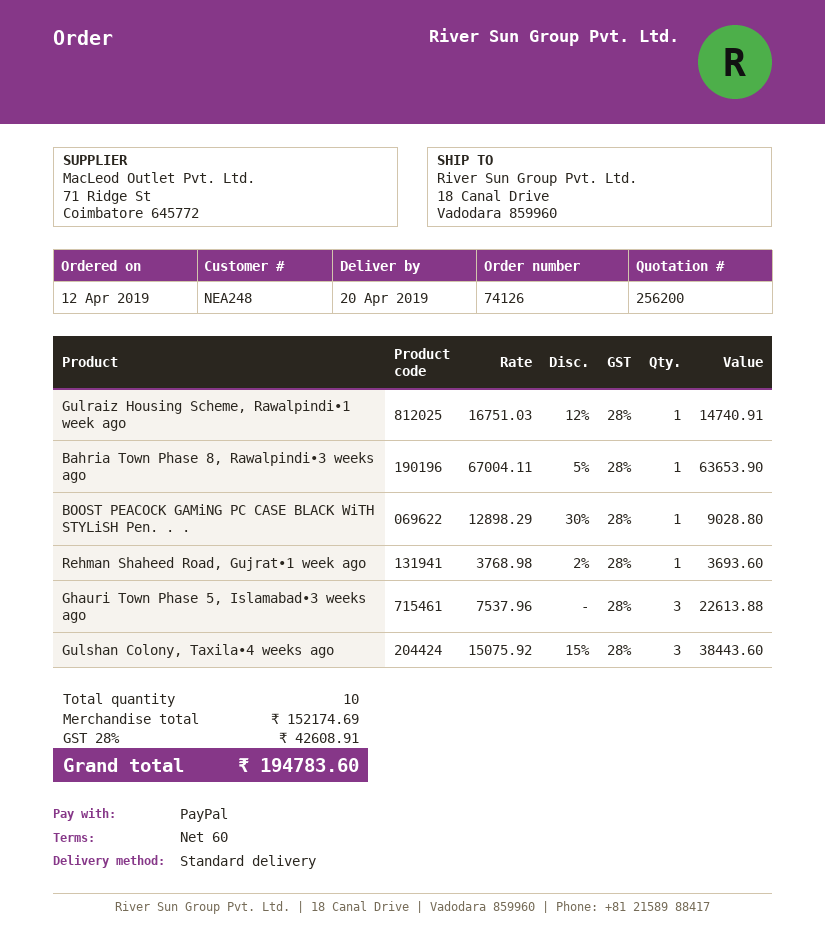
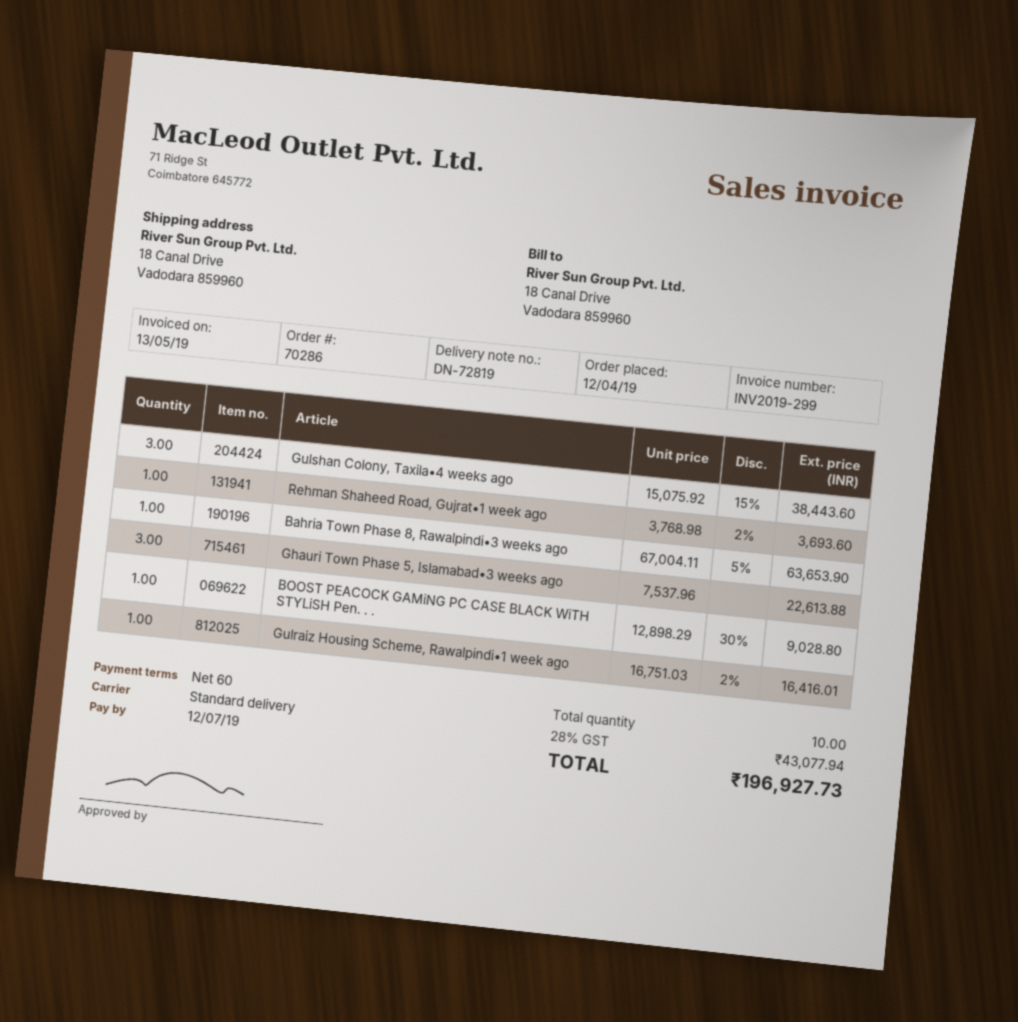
order number: 74126 -> 70286
Gulraiz Housing Scheme, Rawalpindi•1 week ago: 1 x 16751.03 - 12% = 14740.91 -> 1 x 16751.03 - 2% = 16416.01
tax: 28% = 42608.91 -> 28% = 43077.94
total: 194783.60 -> 196927.73

